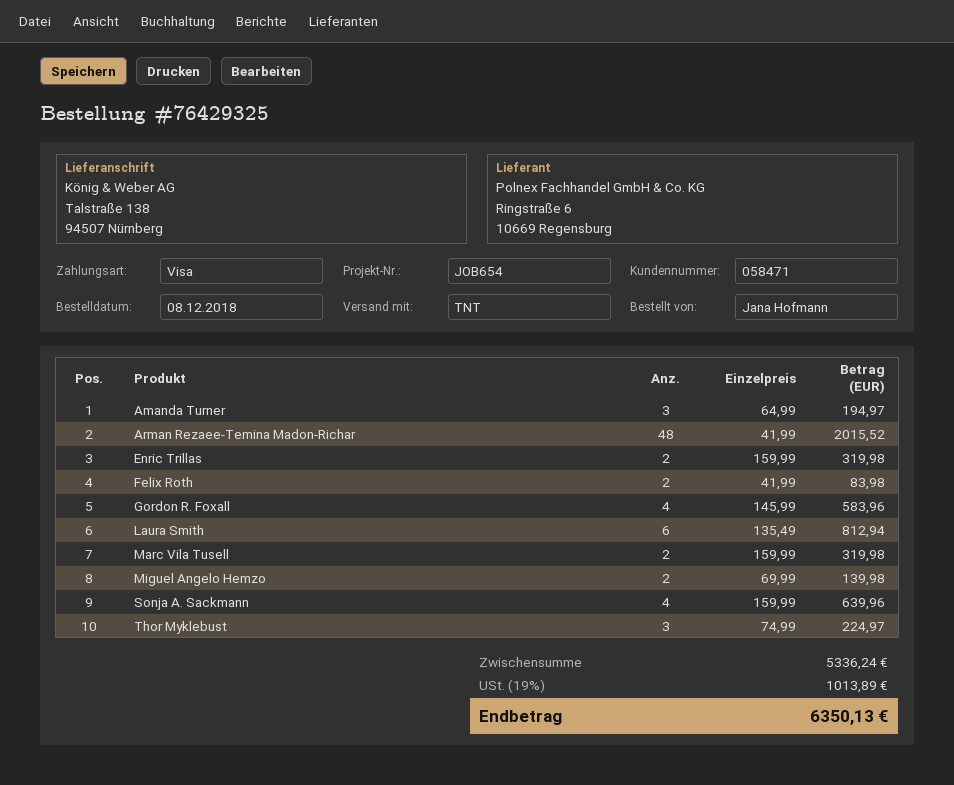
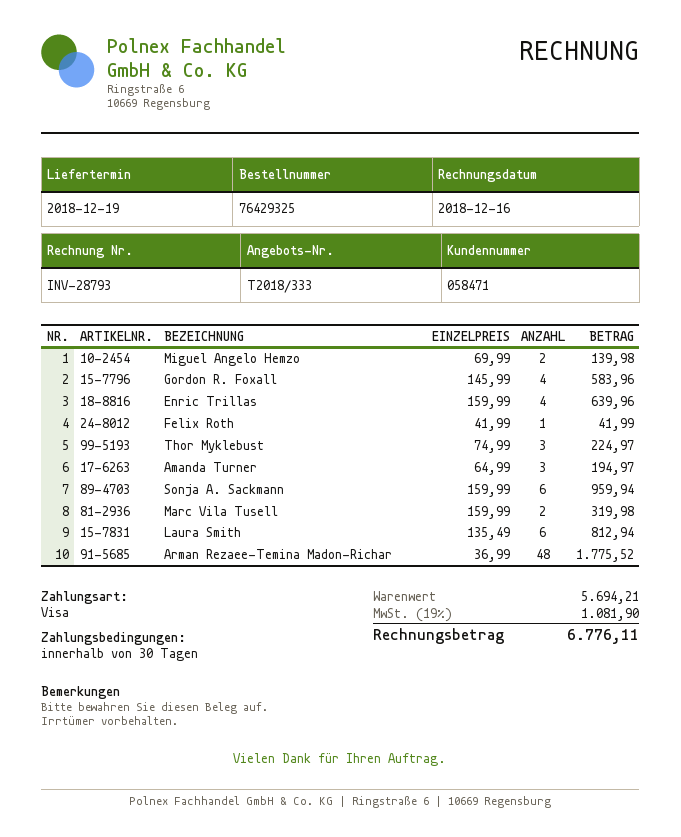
Arman Rezaee-Temina Madon-Richar: 48 x 41.99 = 2015.52 -> 48 x 36.99 = 1775.52
Enric Trillas: 2 x 159.99 = 319.98 -> 4 x 159.99 = 639.96
Felix Roth: 2 x 41.99 = 83.98 -> 1 x 41.99 = 41.99
Sonja A. Sackmann: 4 x 159.99 = 639.96 -> 6 x 159.99 = 959.94
subtotal: 5336.24 -> 5694.21
tax: 19% = 1013.89 -> 19% = 1081.90
total: 6350.13 -> 6776.11

